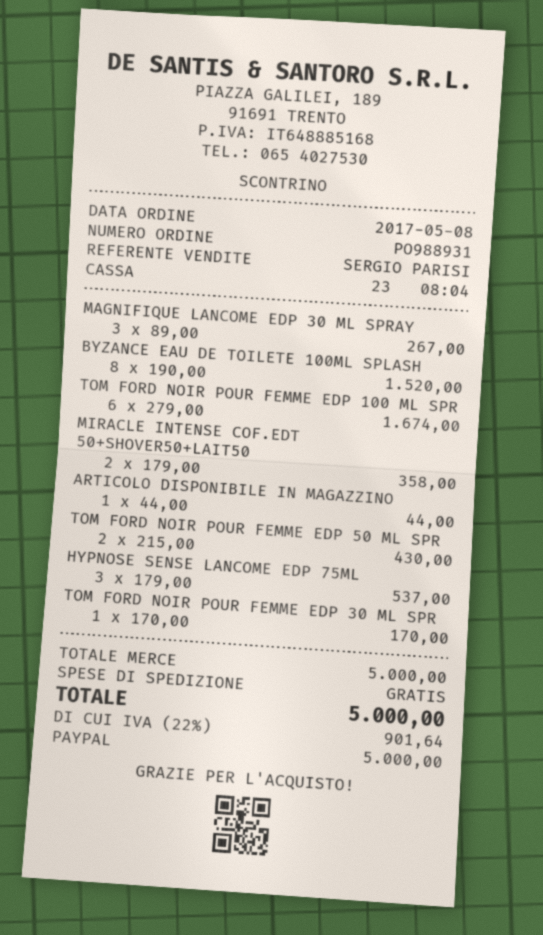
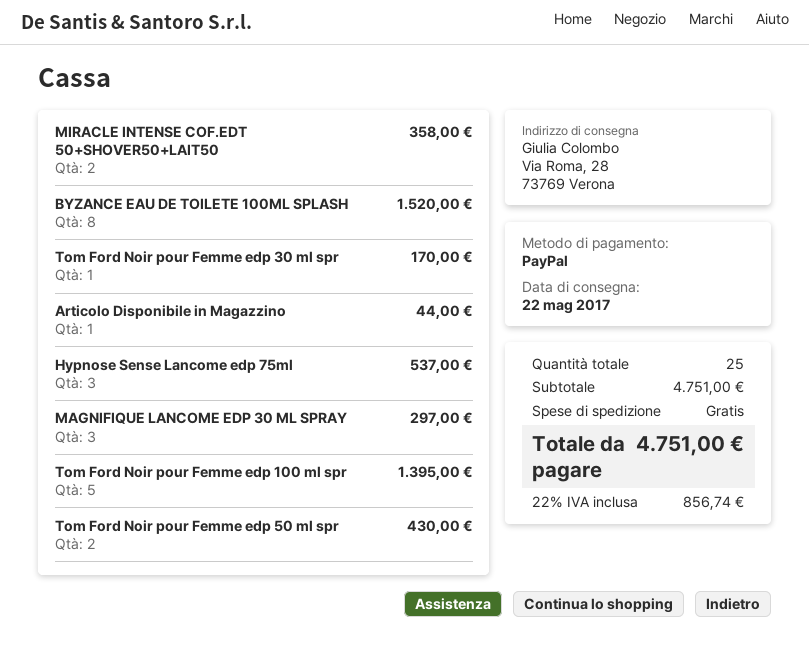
MAGNIFIQUE LANCOME EDP 30 ML SPRAY: 3 for 267.00 -> 3 for 297.00
TOM FORD NOIR POUR FEMME EDP 100 ML SPR: 6 for 1674.00 -> 5 for 1395.00
subtotal: 5000.00 -> 4751.00
tax: 22% = 901.64 -> 22% = 856.74
total: 5000.00 -> 4751.00

